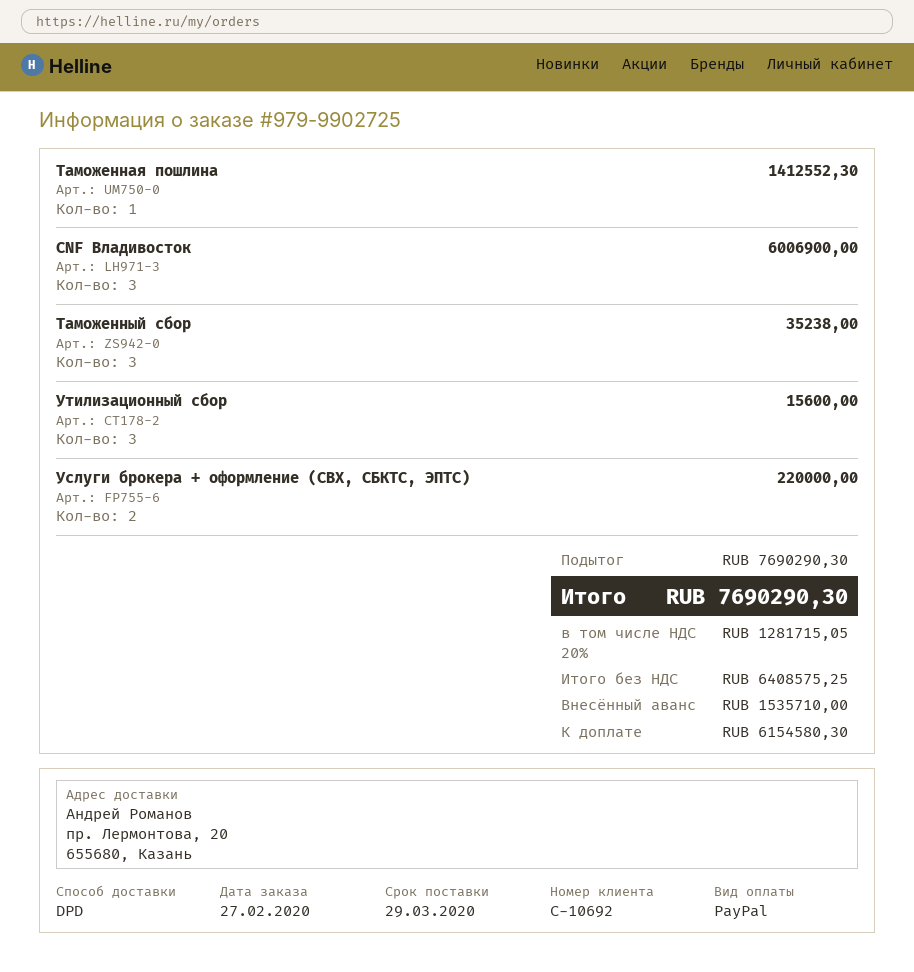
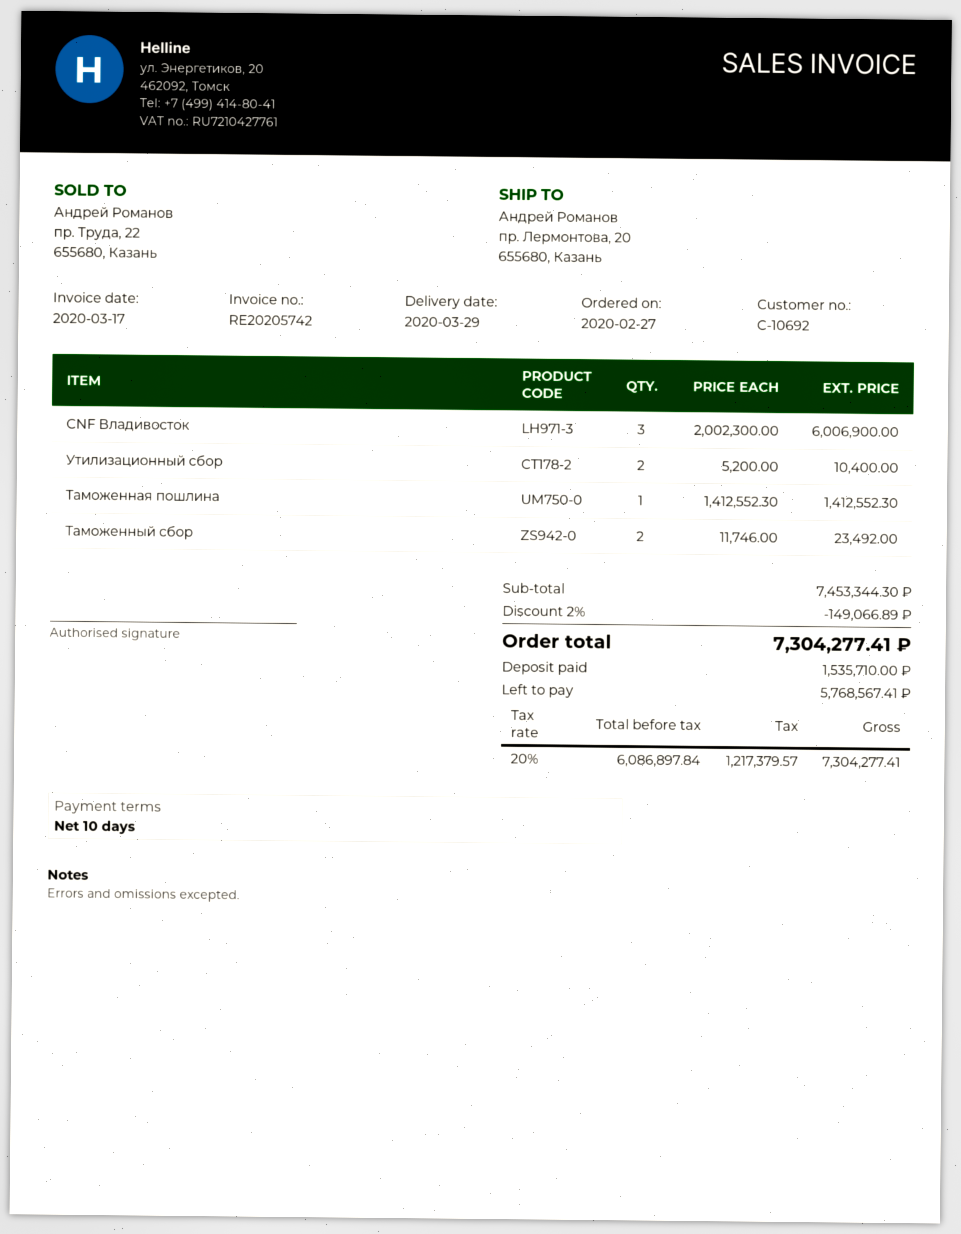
Таможенный сбор: 3 for 35238.00 -> 2 for 23492.00
Утилизационный сбор: 3 for 15600.00 -> 2 for 10400.00
Услуги брокера + оформление (СВХ, СБКТС, ЭПТС): 2 for 220000.00 -> none
subtotal: 7690290.30 -> 7453344.30
discount: none -> 2% = 149066.89
net: 6408575.25 -> 6086897.84
tax: 20% = 1281715.05 -> 20% = 1217379.57
total: 7690290.30 -> 7304277.41
balance: 6154580.30 -> 5768567.41

